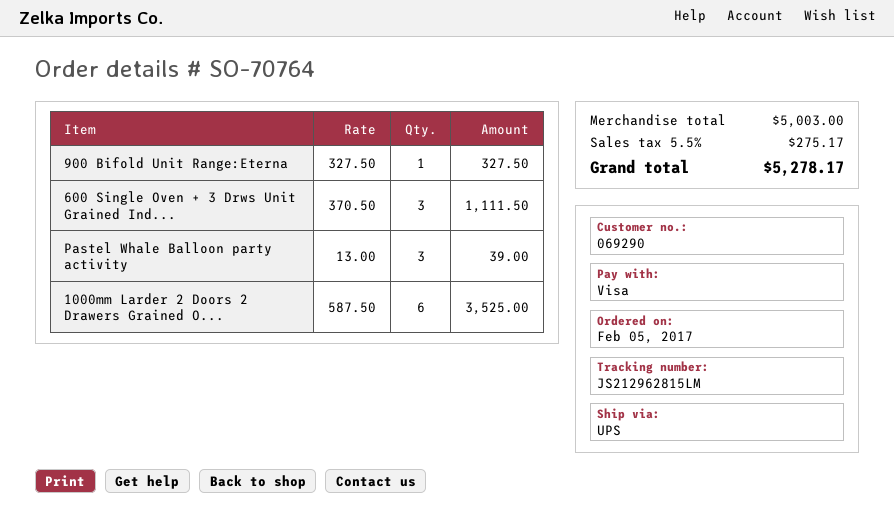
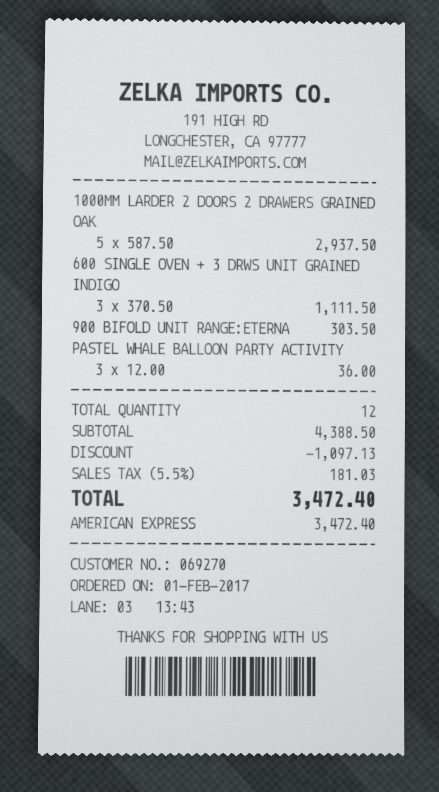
order date: 2017-02-05 -> 2017-02-01
customer number: 069290 -> 069270
payment method: Visa -> American Express
900 Bifold Unit Range:Eterna: 1 x 327.50 = 327.50 -> 1 x 303.50 = 303.50
Pastel Whale Balloon party activity: 3 x 13.00 = 39.00 -> 3 x 12.00 = 36.00
1000mm Larder 2 Doors 2 Drawers Grained O...: 6 x 587.50 = 3525.00 -> 5 x 587.50 = 2937.50
subtotal: 5003.00 -> 4388.50
discount: none -> 1097.13
tax: 5.5% = 275.17 -> 5.5% = 181.03
total: 5278.17 -> 3472.40

